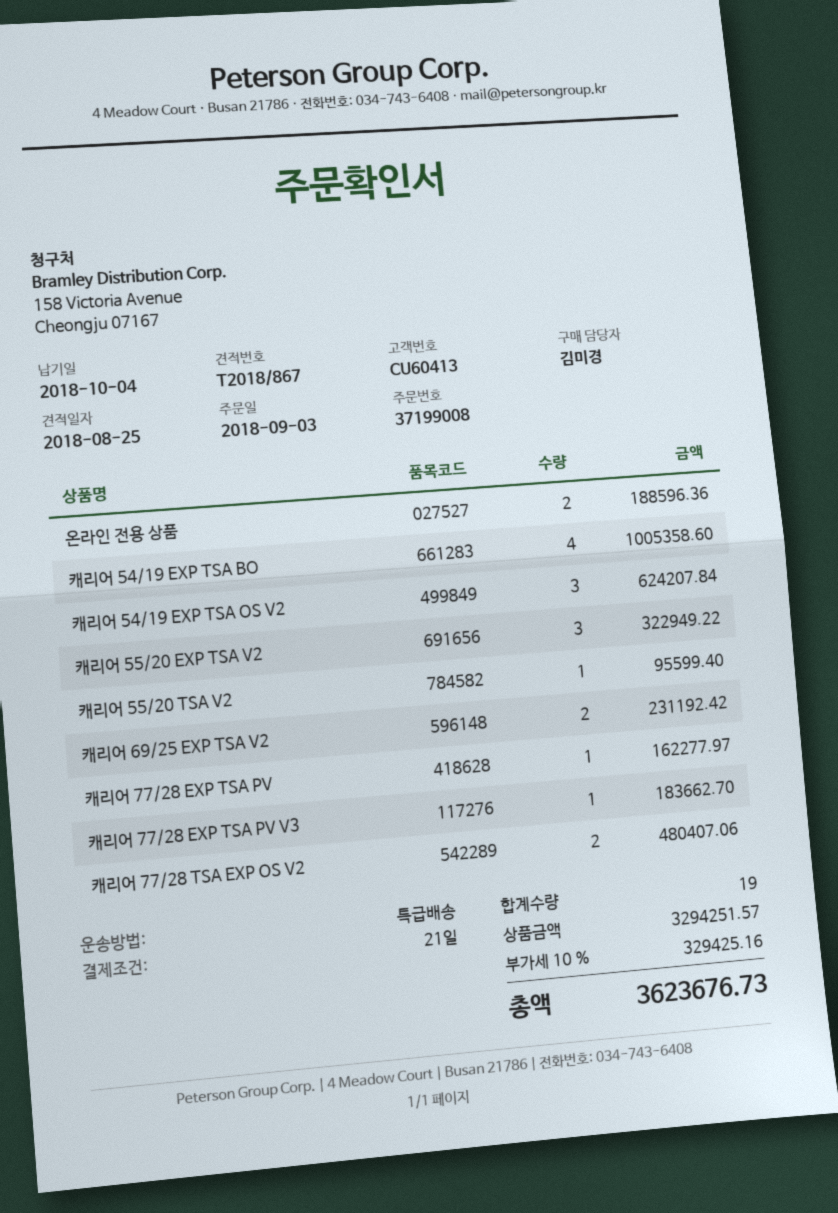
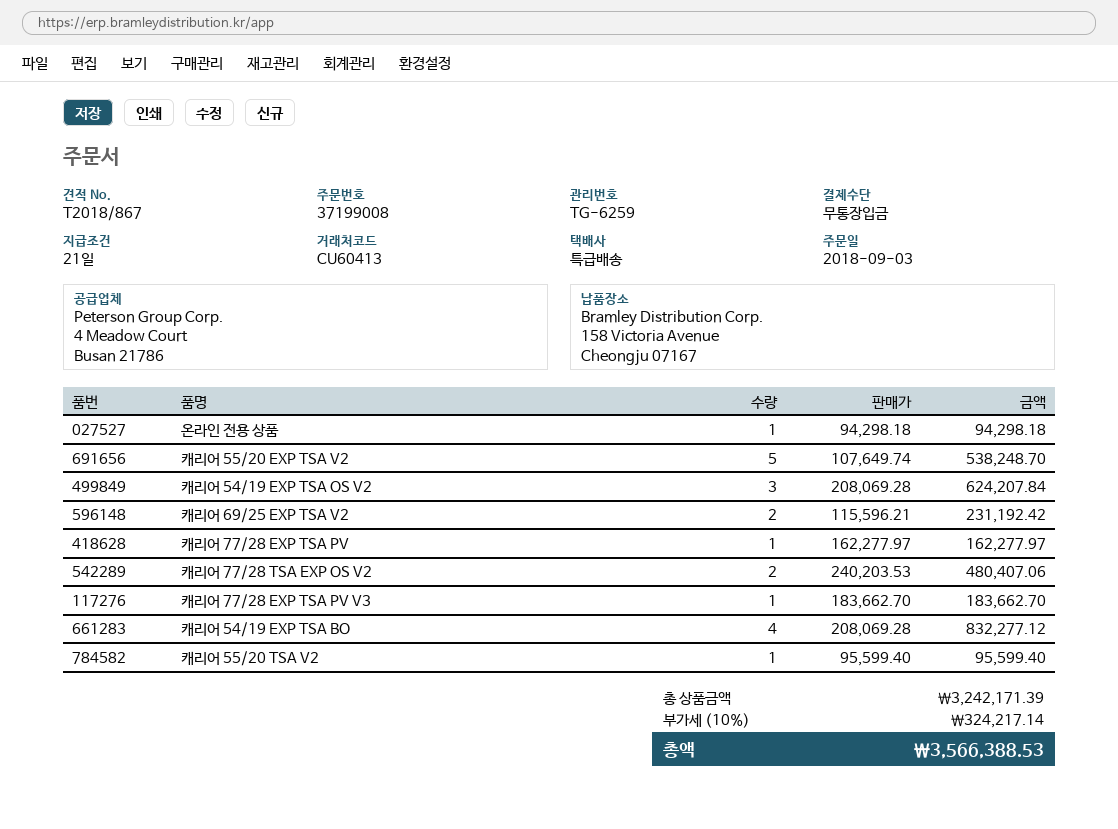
온라인 전용 상품: 2 for 188596.36 -> 1 for 94298.18
캐리어 54/19 EXP TSA BO: 4 for 1005358.60 -> 4 for 832277.12
캐리어 55/20 EXP TSA V2: 3 for 322949.22 -> 5 for 538248.70
subtotal: 3294251.57 -> 3242171.39
tax: 10% = 329425.16 -> 10% = 324217.14
total: 3623676.73 -> 3566388.53

